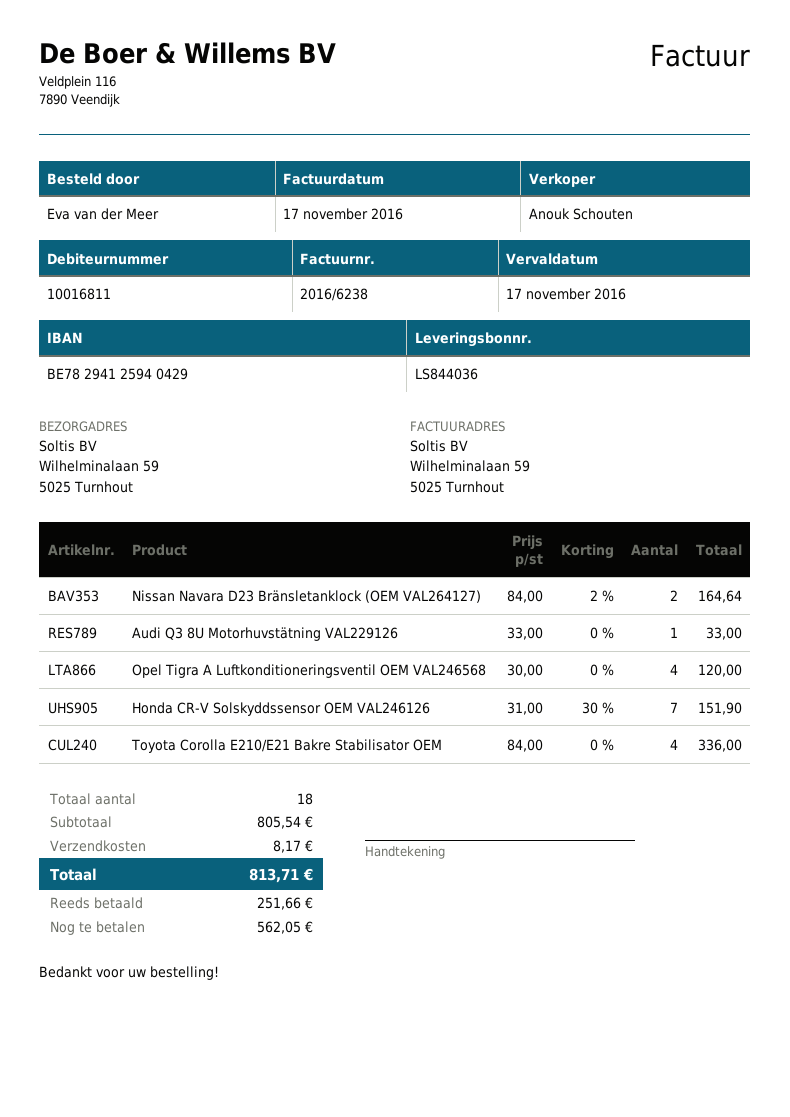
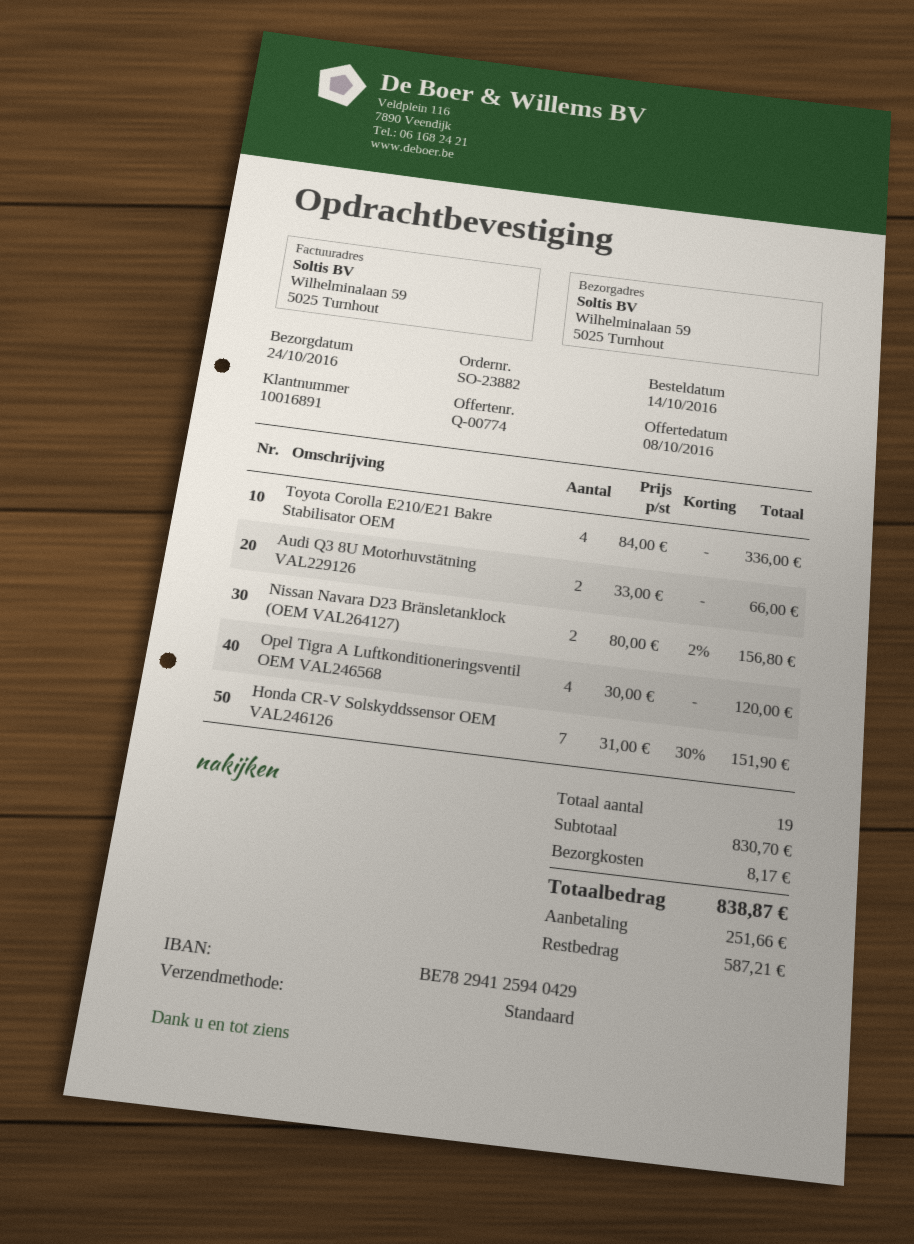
customer number: 10016811 -> 10016891
Nissan Navara D23 Bränsletanklock (OEM VAL264127): 2 x 84.00 - 2% = 164.64 -> 2 x 80.00 - 2% = 156.80
Audi Q3 8U Motorhuvstätning VAL229126: 1 x 33.00 = 33.00 -> 2 x 33.00 = 66.00
total quantity: 18 -> 19
subtotal: 805.54 -> 830.70
total: 813.71 -> 838.87
balance: 562.05 -> 587.21

